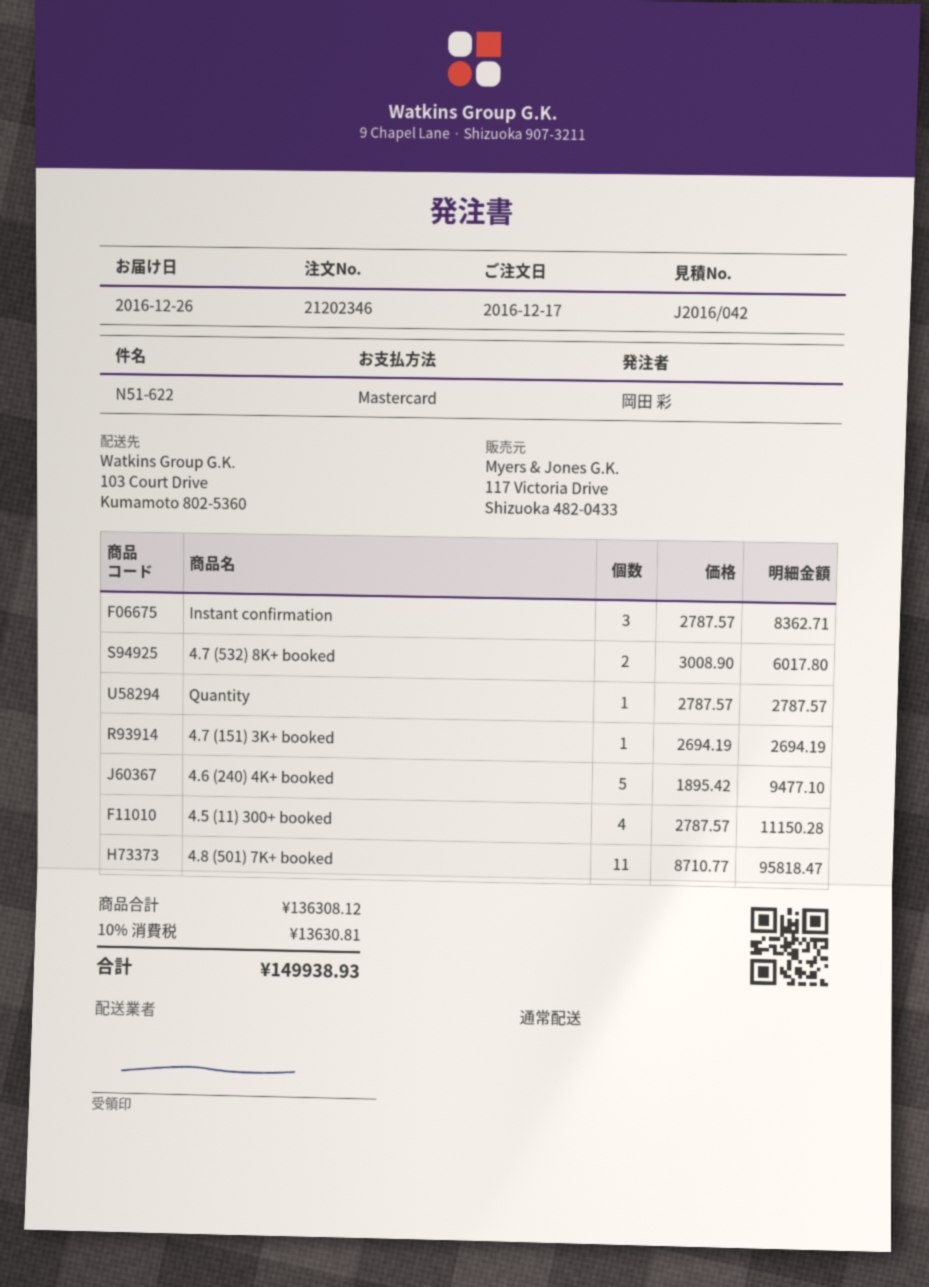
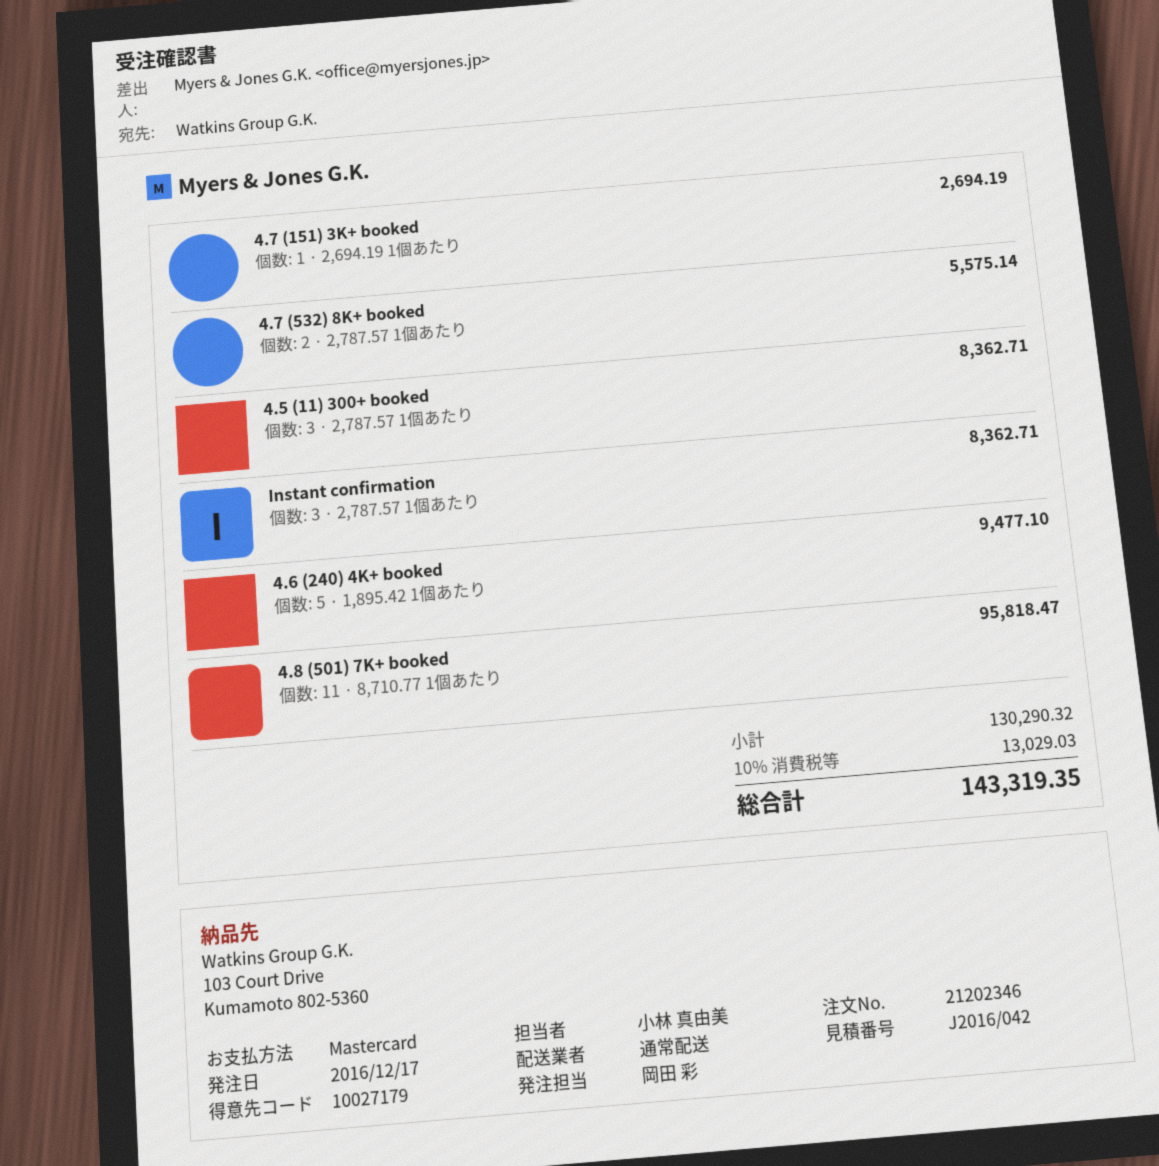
4.7 (532) 8K+ booked: 2 x 3008.90 = 6017.80 -> 2 x 2787.57 = 5575.14
Quantity: 1 x 2787.57 = 2787.57 -> none
4.5 (11) 300+ booked: 4 x 2787.57 = 11150.28 -> 3 x 2787.57 = 8362.71
subtotal: 136308.12 -> 130290.32
tax: 10% = 13630.81 -> 10% = 13029.03
total: 149938.93 -> 143319.35

